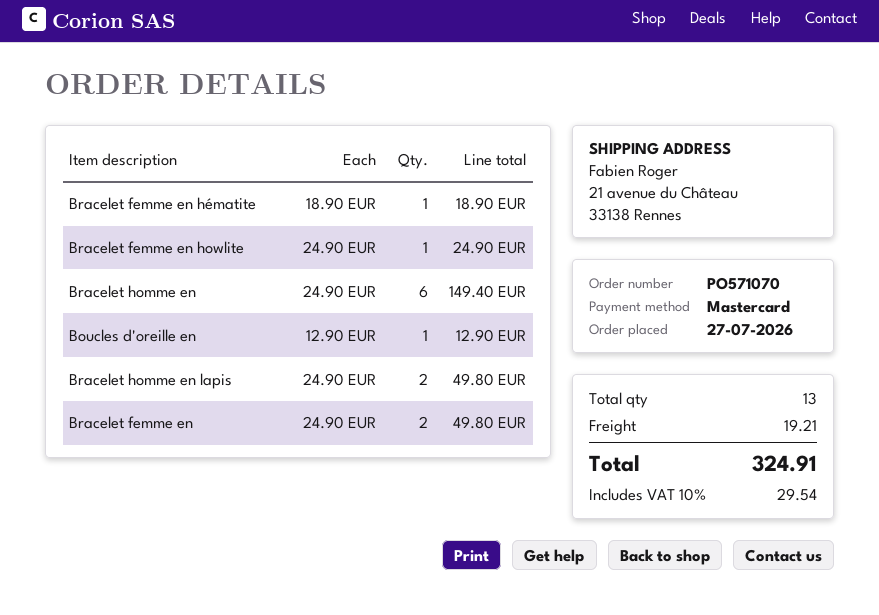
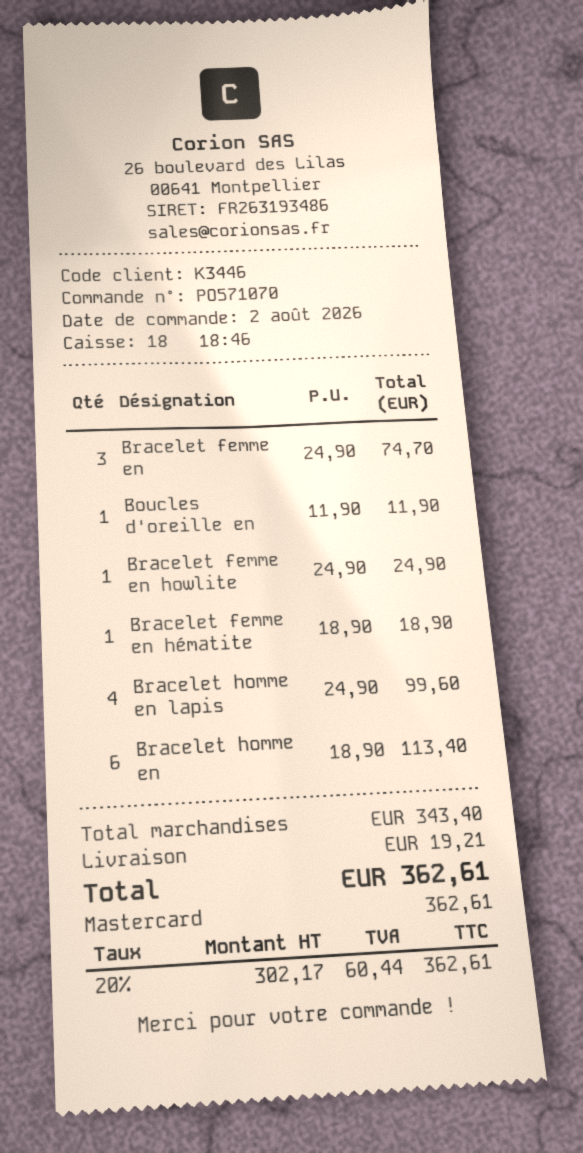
order date: 2026-07-27 -> 2026-08-02
Bracelet homme en: 6 x 24.90 = 149.40 -> 6 x 18.90 = 113.40
Boucles d'oreille en: 1 x 12.90 = 12.90 -> 1 x 11.90 = 11.90
Bracelet homme en lapis: 2 x 24.90 = 49.80 -> 4 x 24.90 = 99.60
Bracelet femme en: 2 x 24.90 = 49.80 -> 3 x 24.90 = 74.70
tax: 10% = 29.54 -> 20% = 60.44
total: 324.91 -> 362.61

